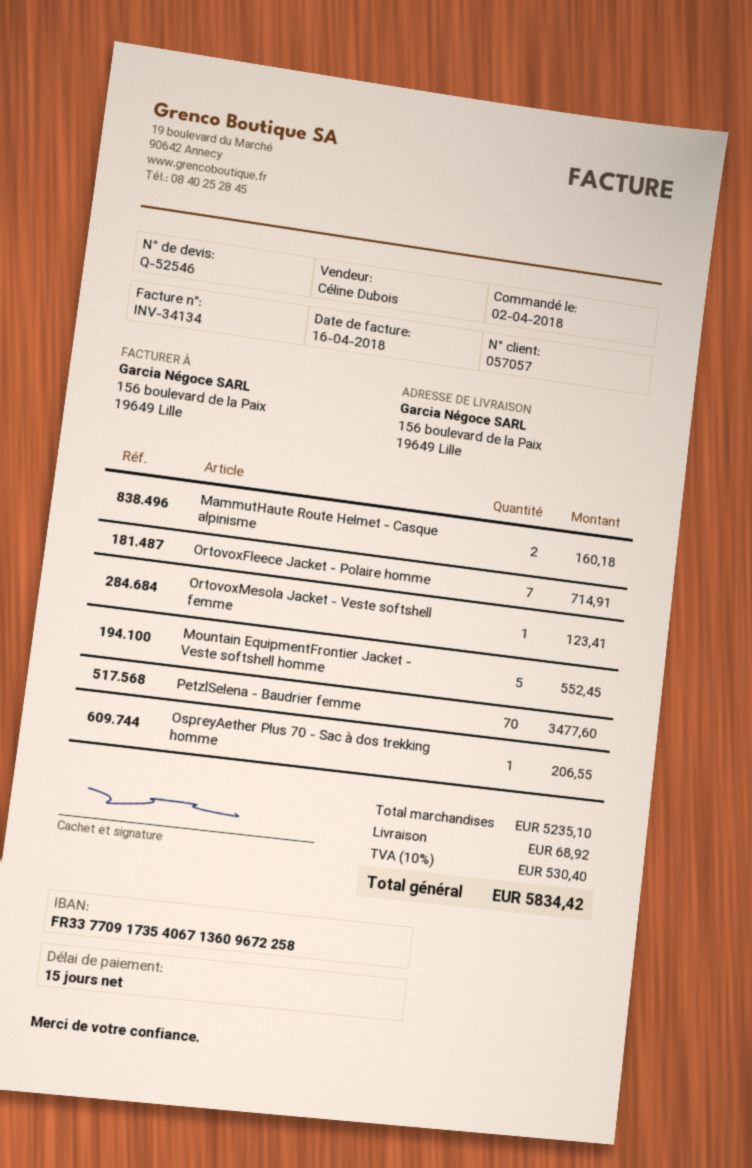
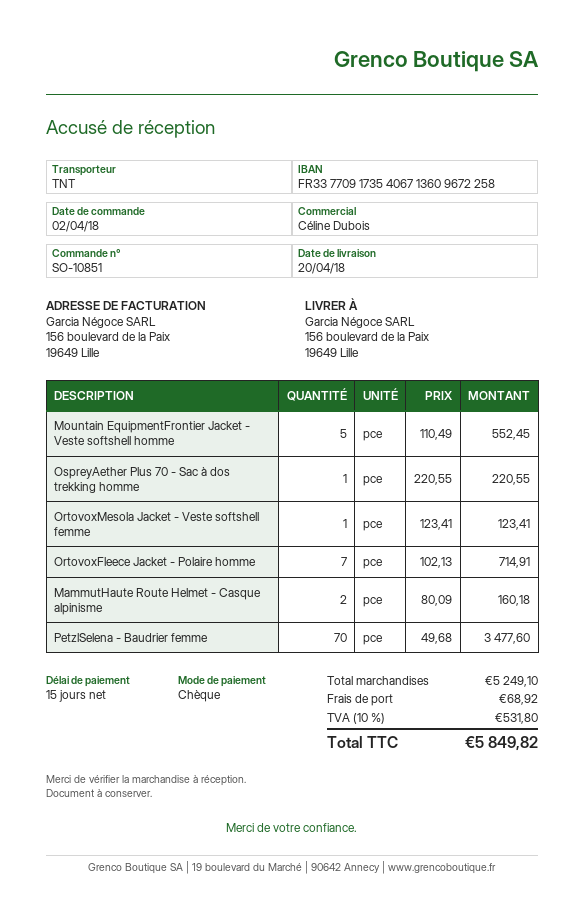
OspreyAether Plus 70 - Sac à dos trekking homme: 1 for 206.55 -> 1 for 220.55
subtotal: 5235.10 -> 5249.10
tax: 10% = 530.40 -> 10% = 531.80
total: 5834.42 -> 5849.82

